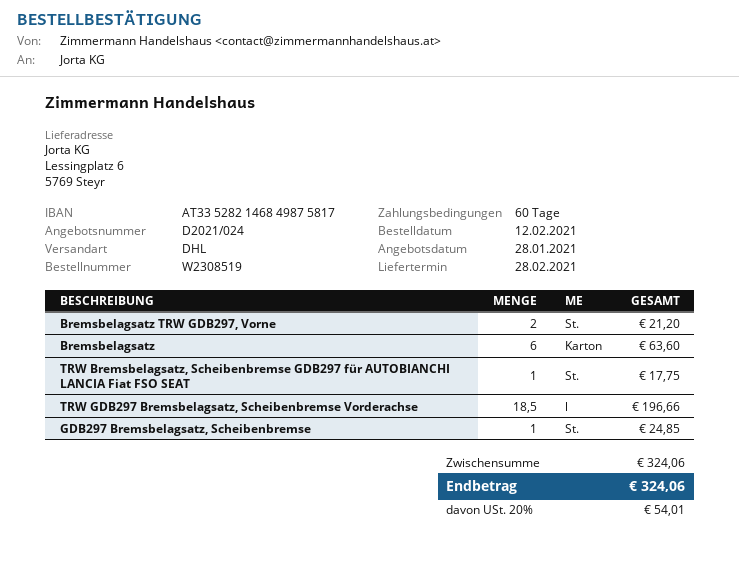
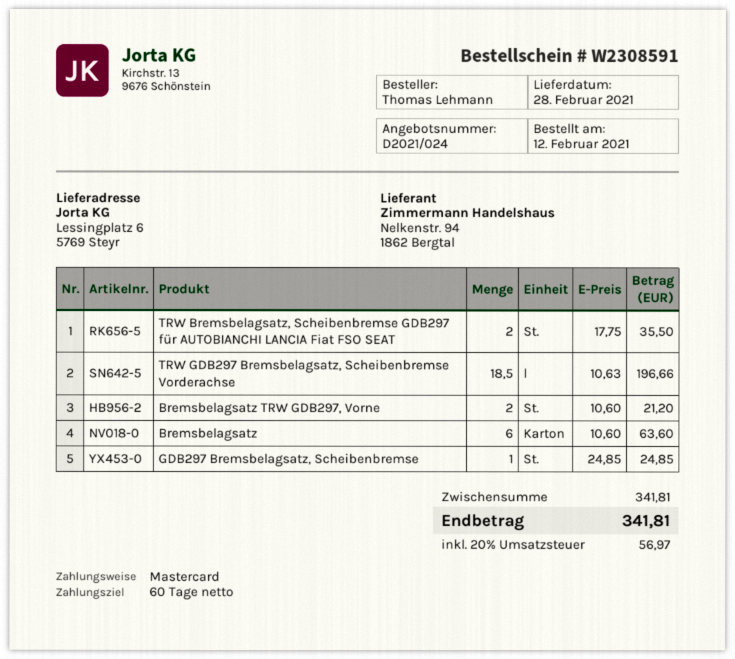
order number: W2308519 -> W2308591
TRW Bremsbelagsatz, Scheibenbremse GDB297 für AUTOBIANCHI LANCIA Fiat FSO SEAT: 1 for 17.75 -> 2 for 35.50
subtotal: 324.06 -> 341.81
tax: 20% = 54.01 -> 20% = 56.97
total: 324.06 -> 341.81

